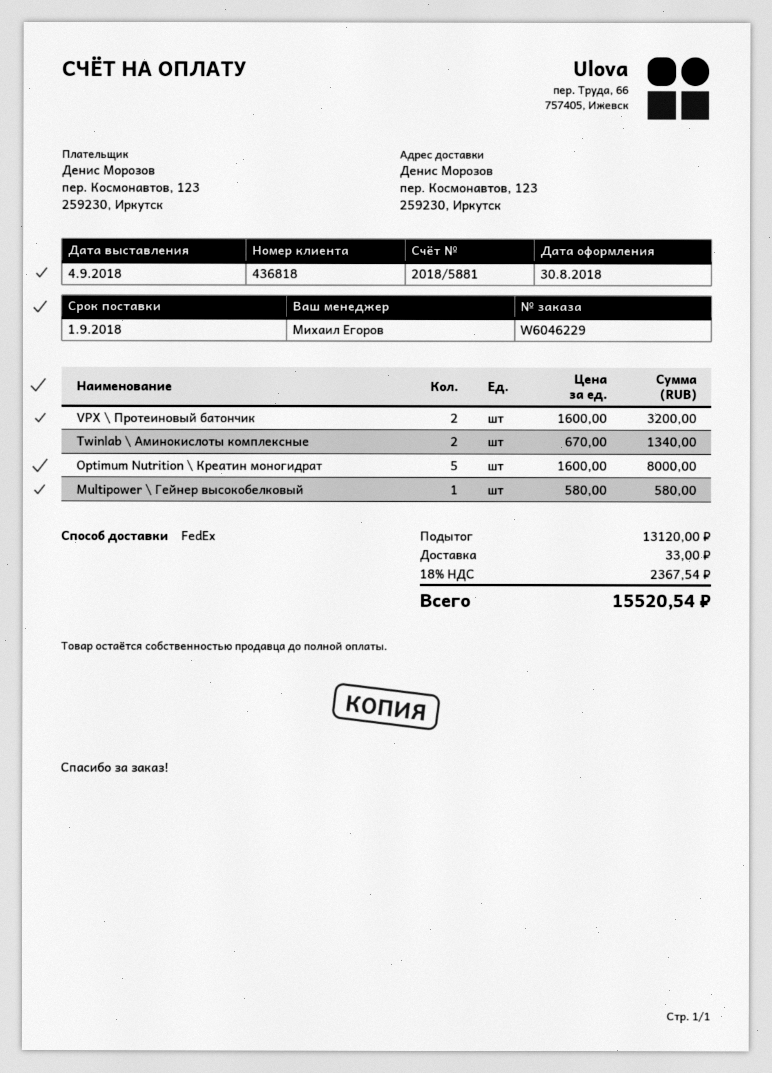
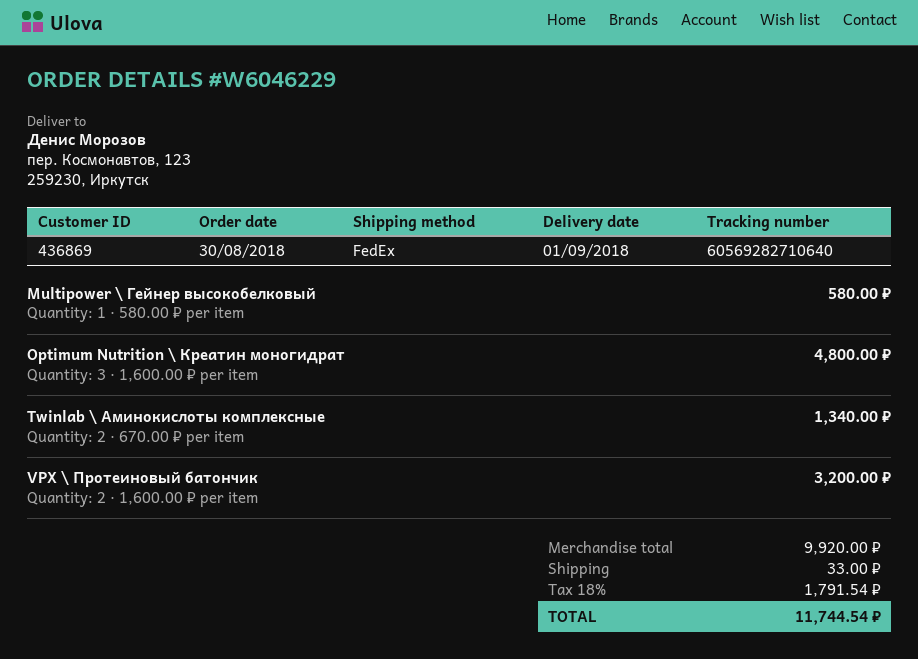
customer number: 436818 -> 436869
Optimum Nutrition \ Креатин моногидрат: 5 x 1600.00 = 8000.00 -> 3 x 1600.00 = 4800.00
subtotal: 13120.00 -> 9920.00
tax: 18% = 2367.54 -> 18% = 1791.54
total: 15520.54 -> 11744.54

